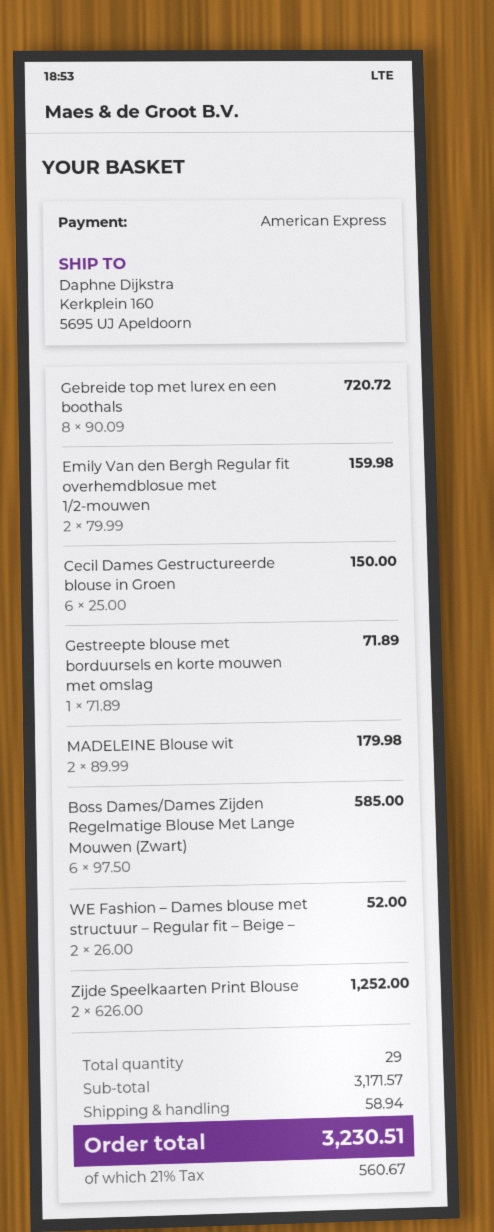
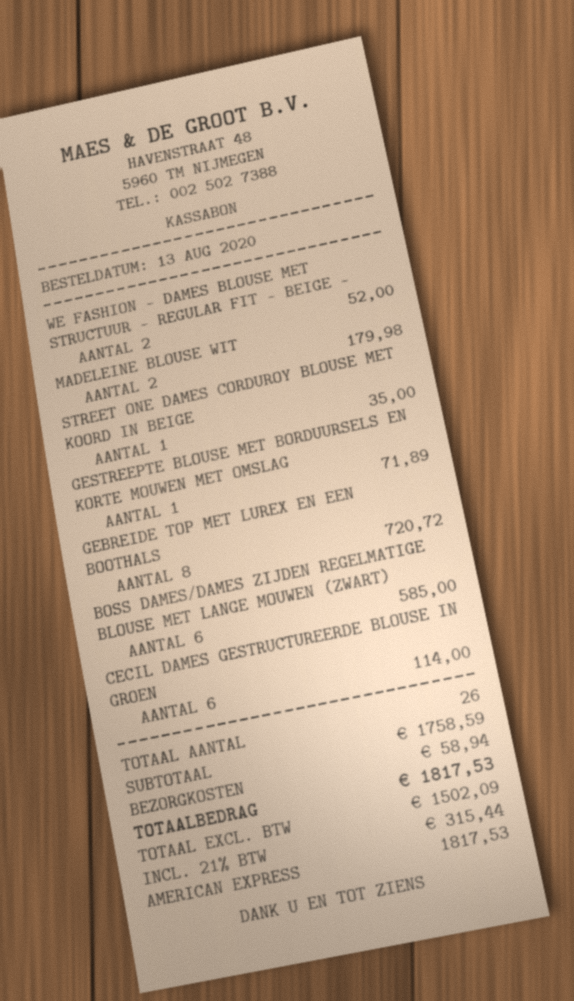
Emily Van den Bergh Regular fit overhemdblosue met 1/2-mouwen: 2 for 159.98 -> none
Cecil Dames Gestructureerde blouse in Groen: 6 for 150.00 -> 6 for 114.00
Zijde Speelkaarten Print Blouse: 2 for 1252.00 -> none
STREET ONE DAMES CORDUROY BLOUSE MET KOORD IN BEIGE: none -> 1 for 35.00
total quantity: 29 -> 26
subtotal: 3171.57 -> 1758.59
tax: 21% = 560.67 -> 21% = 315.44
total: 3230.51 -> 1817.53

